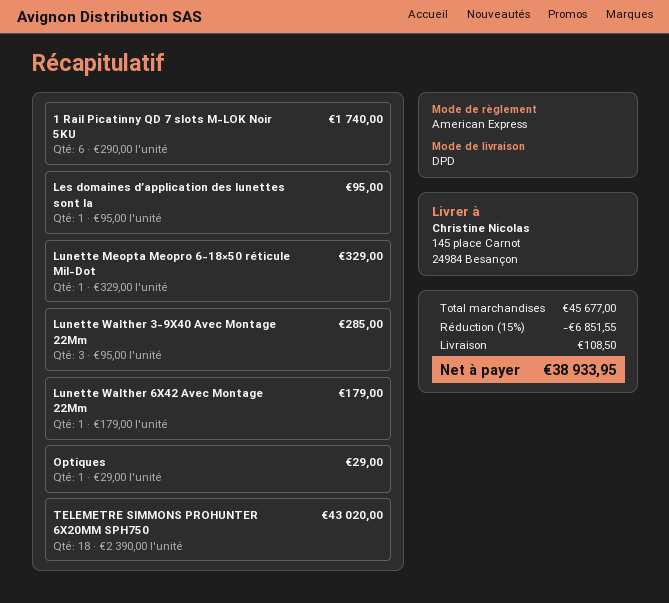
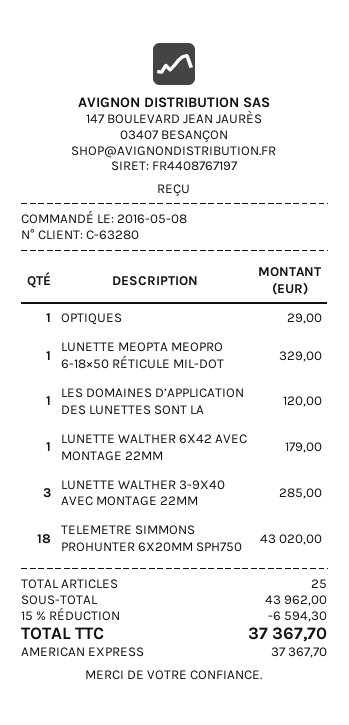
1 Rail Picatinny QD 7 slots M-LOK Noir 5KU: 6 for 1740.00 -> none
Les domaines d’application des lunettes sont la: 1 for 95.00 -> 1 for 120.00
subtotal: 45677.00 -> 43962.00
discount: 15% = 6851.55 -> 15% = 6594.30
shipping: 108.50 -> none
total: 38933.95 -> 37367.70

